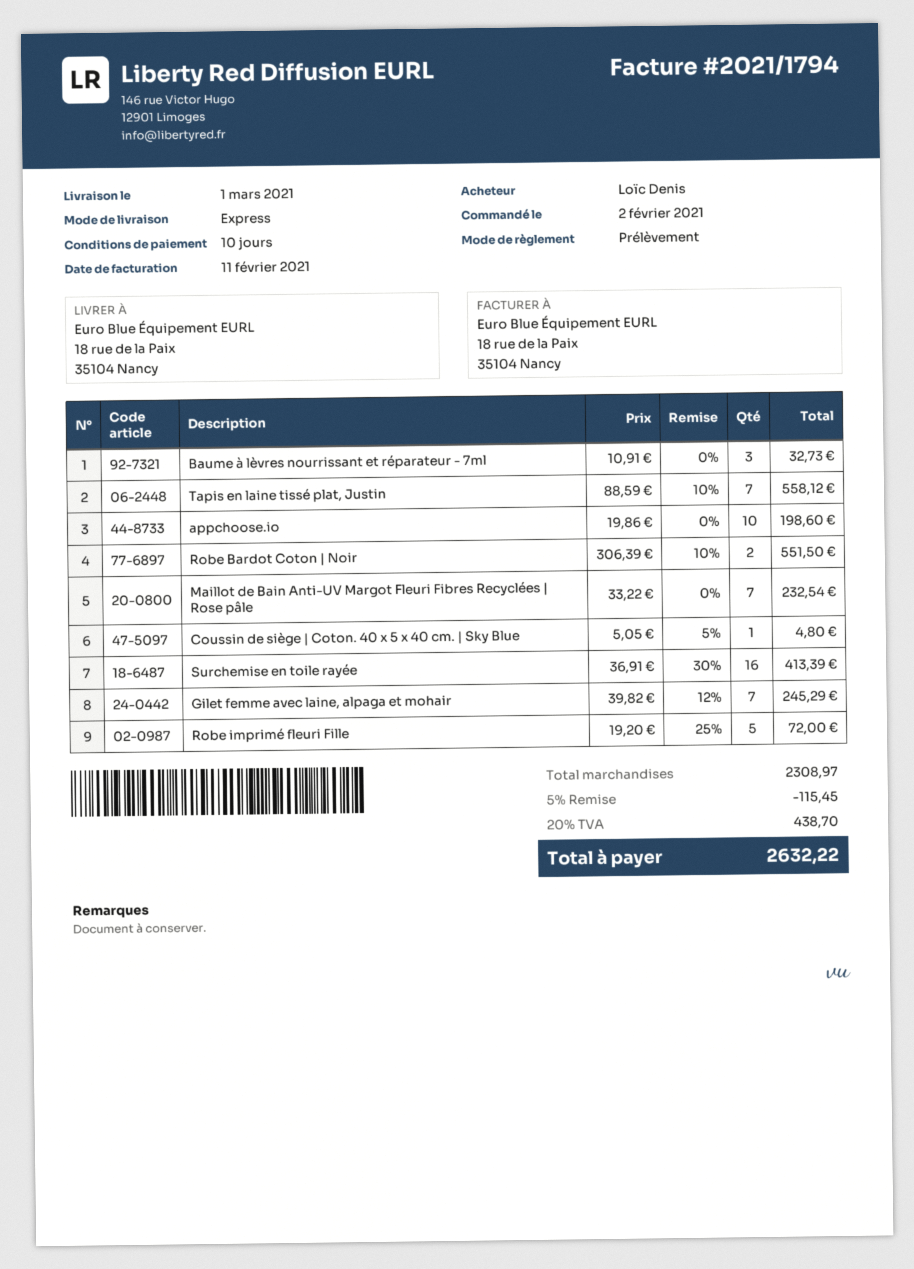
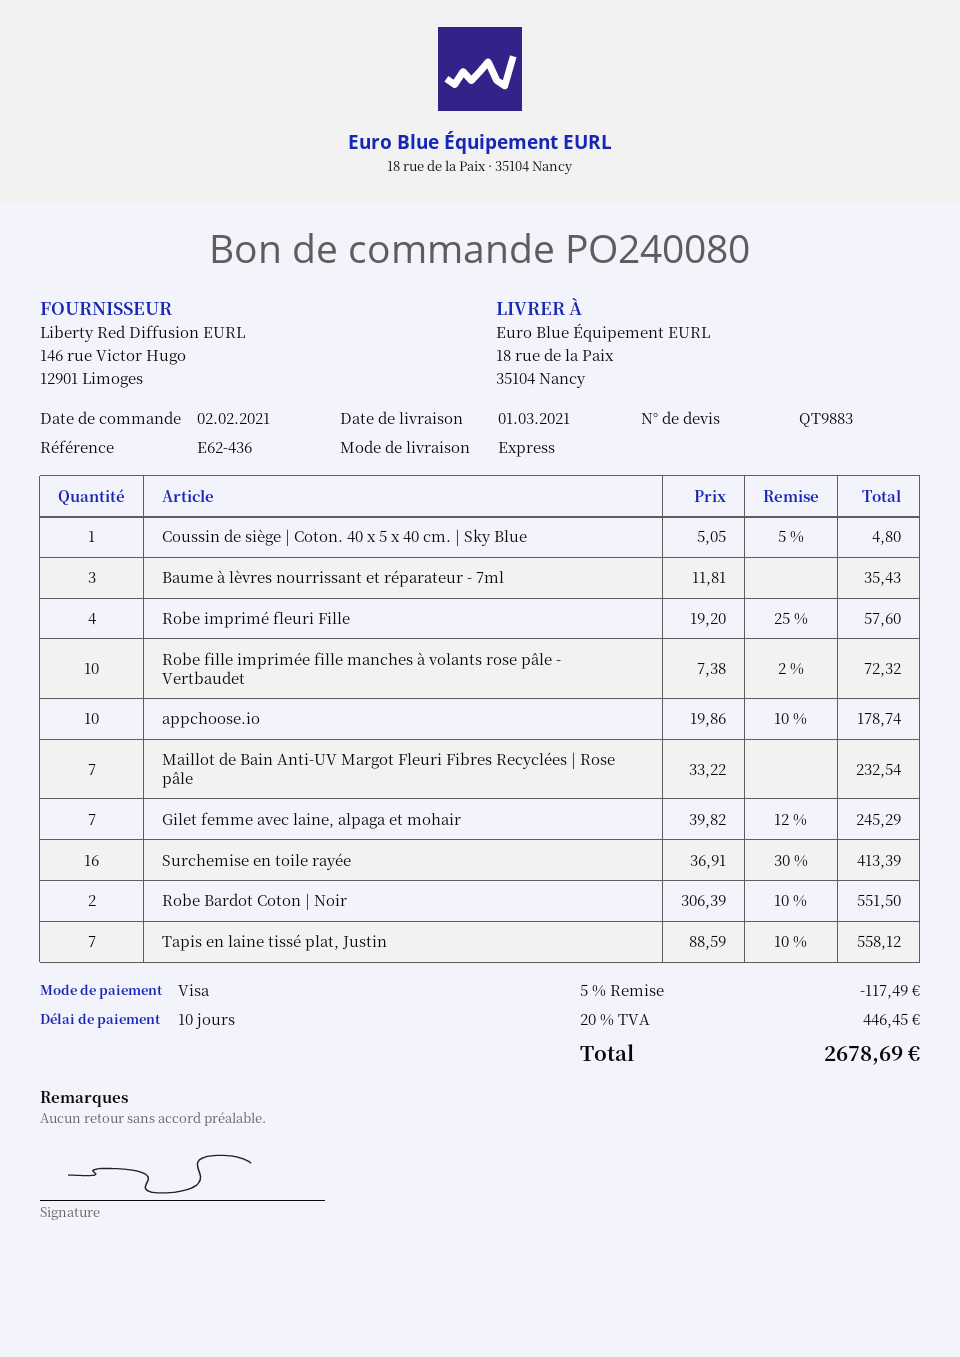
payment method: direct debit -> Visa
Baume à lèvres nourrissant et réparateur - 7ml: 3 x 10.91 = 32.73 -> 3 x 11.81 = 35.43
appchoose.io: 10 x 19.86 = 198.60 -> 10 x 19.86 - 10% = 178.74
Robe imprimé fleuri Fille: 5 x 19.20 - 25% = 72.00 -> 4 x 19.20 - 25% = 57.60
Robe fille imprimée fille manches à volants rose pâle - Vertbaudet: none -> 10 x 7.38 - 2% = 72.32
discount: 5% = 115.45 -> 5% = 117.49
tax: 20% = 438.70 -> 20% = 446.45
total: 2632.22 -> 2678.69

